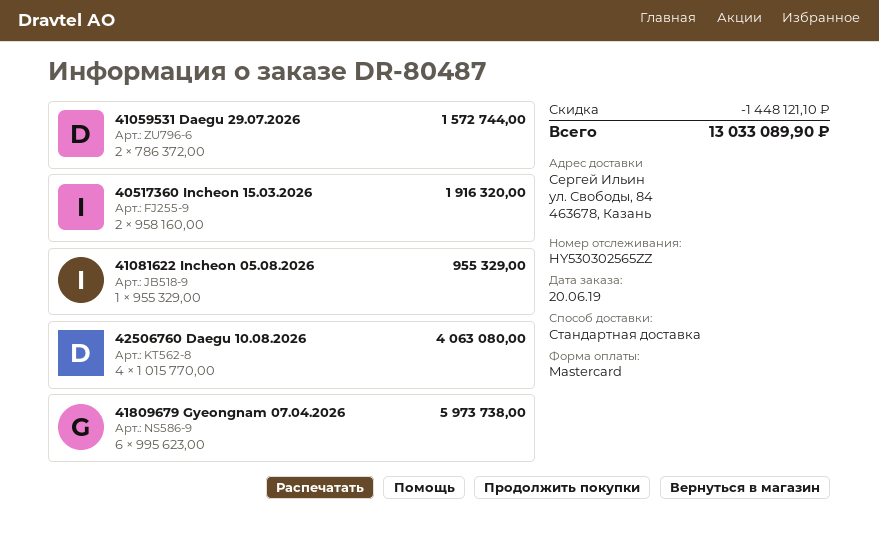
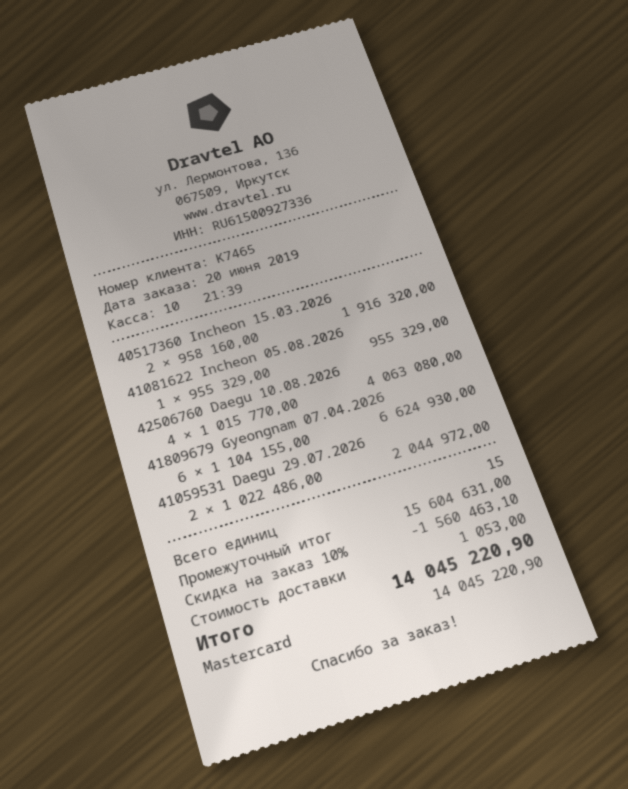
41059531 Daegu 29.07.2026: 2 x 786372.00 = 1572744.00 -> 2 x 1022486.00 = 2044972.00
41809679 Gyeongnam 07.04.2026: 6 x 995623.00 = 5973738.00 -> 6 x 1104155.00 = 6624930.00
discount: 1448121.10 -> 1560463.10
shipping: none -> 1053.00
total: 13033089.90 -> 14045220.90

